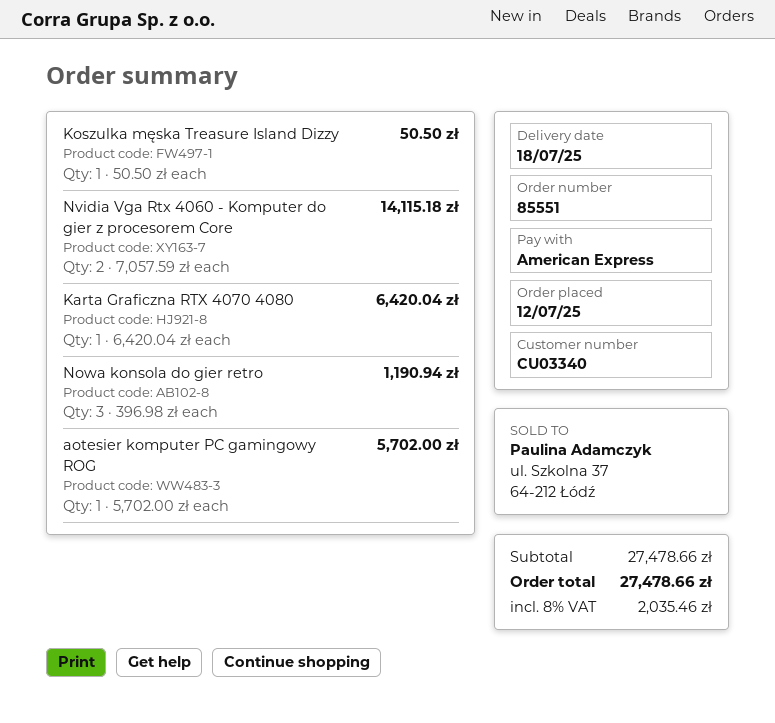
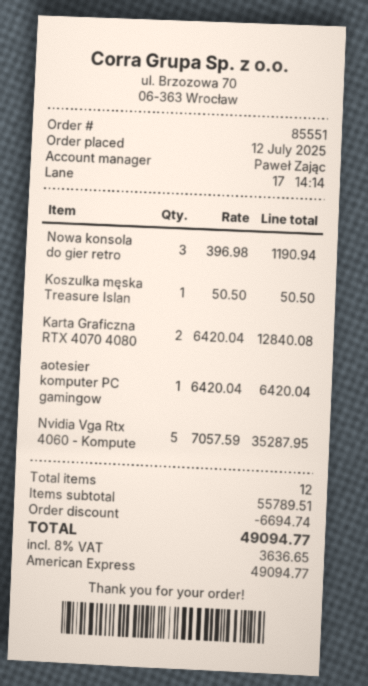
Nvidia Vga Rtx 4060 - Komputer do gier z procesorem Core: 2 x 7057.59 = 14115.18 -> 5 x 7057.59 = 35287.95
Karta Graficzna RTX 4070 4080: 1 x 6420.04 = 6420.04 -> 2 x 6420.04 = 12840.08
aotesier komputer PC gamingowy ROG: 1 x 5702.00 = 5702.00 -> 1 x 6420.04 = 6420.04
subtotal: 27478.66 -> 55789.51
discount: none -> 6694.74
tax: 8% = 2035.46 -> 8% = 3636.65
total: 27478.66 -> 49094.77

